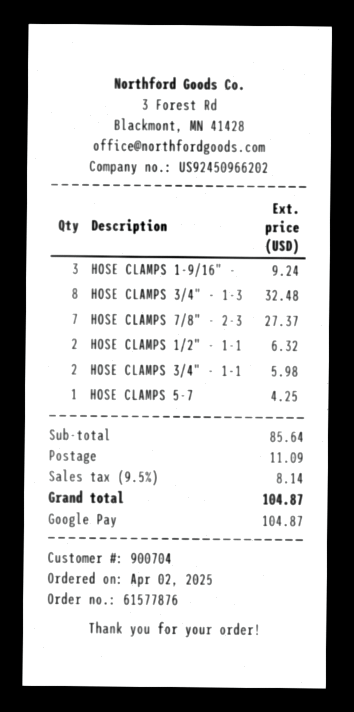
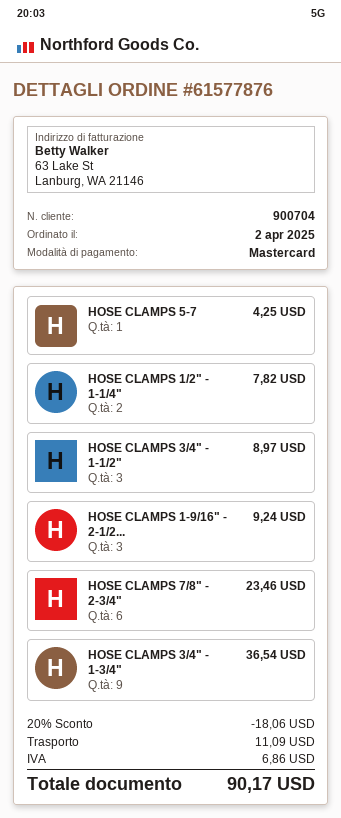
payment method: Google Pay -> Mastercard
HOSE CLAMPS 3/4" - 1-3: 8 for 32.48 -> 9 for 36.54
HOSE CLAMPS 7/8" - 2-3: 7 for 27.37 -> 6 for 23.46
HOSE CLAMPS 1/2" - 1-1: 2 for 6.32 -> 2 for 7.82
HOSE CLAMPS 3/4" - 1-1: 2 for 5.98 -> 3 for 8.97
discount: none -> 20% = 18.06
tax: 8.14 -> 6.86
total: 104.87 -> 90.17

